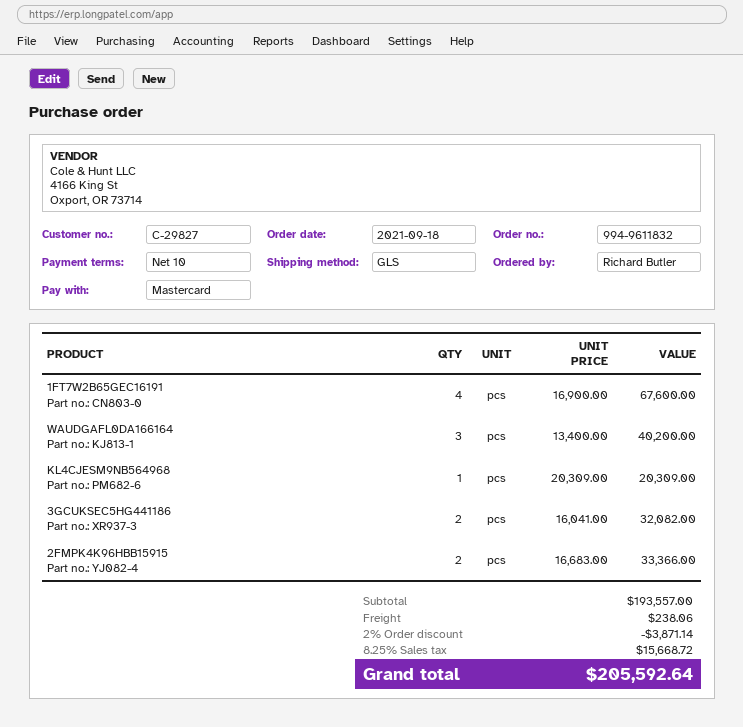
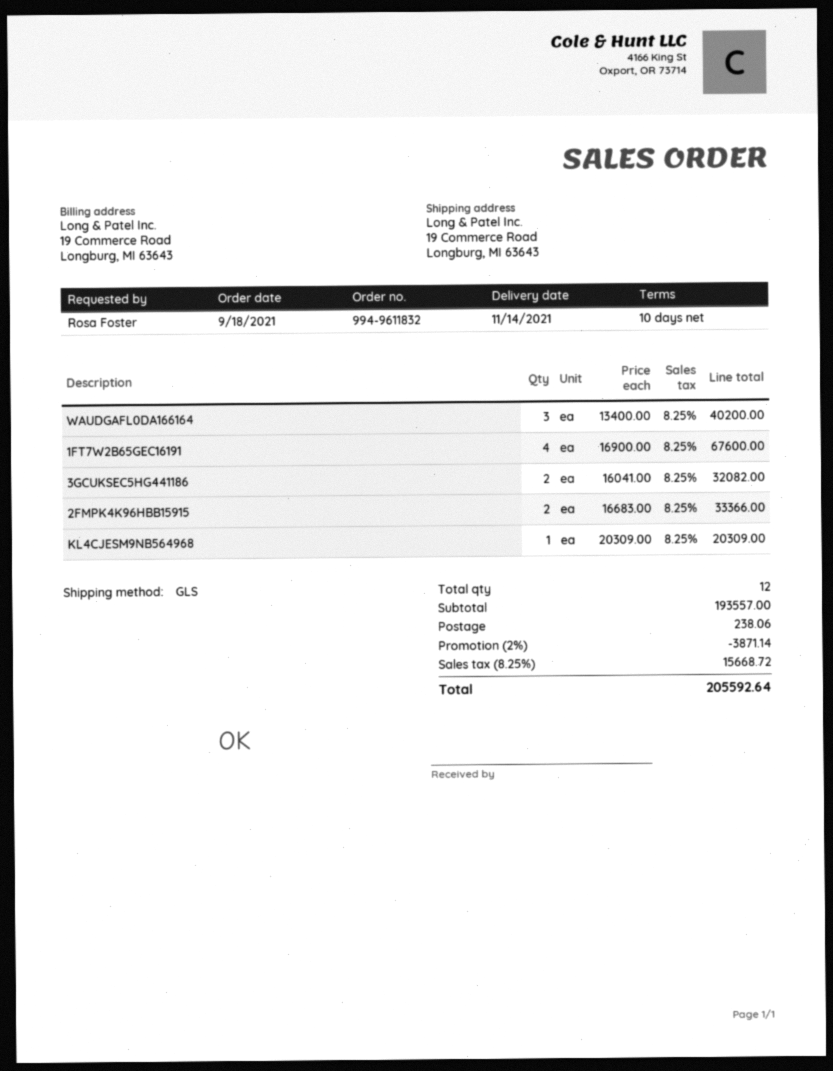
ordered by: Richard Butler -> Rosa Foster

